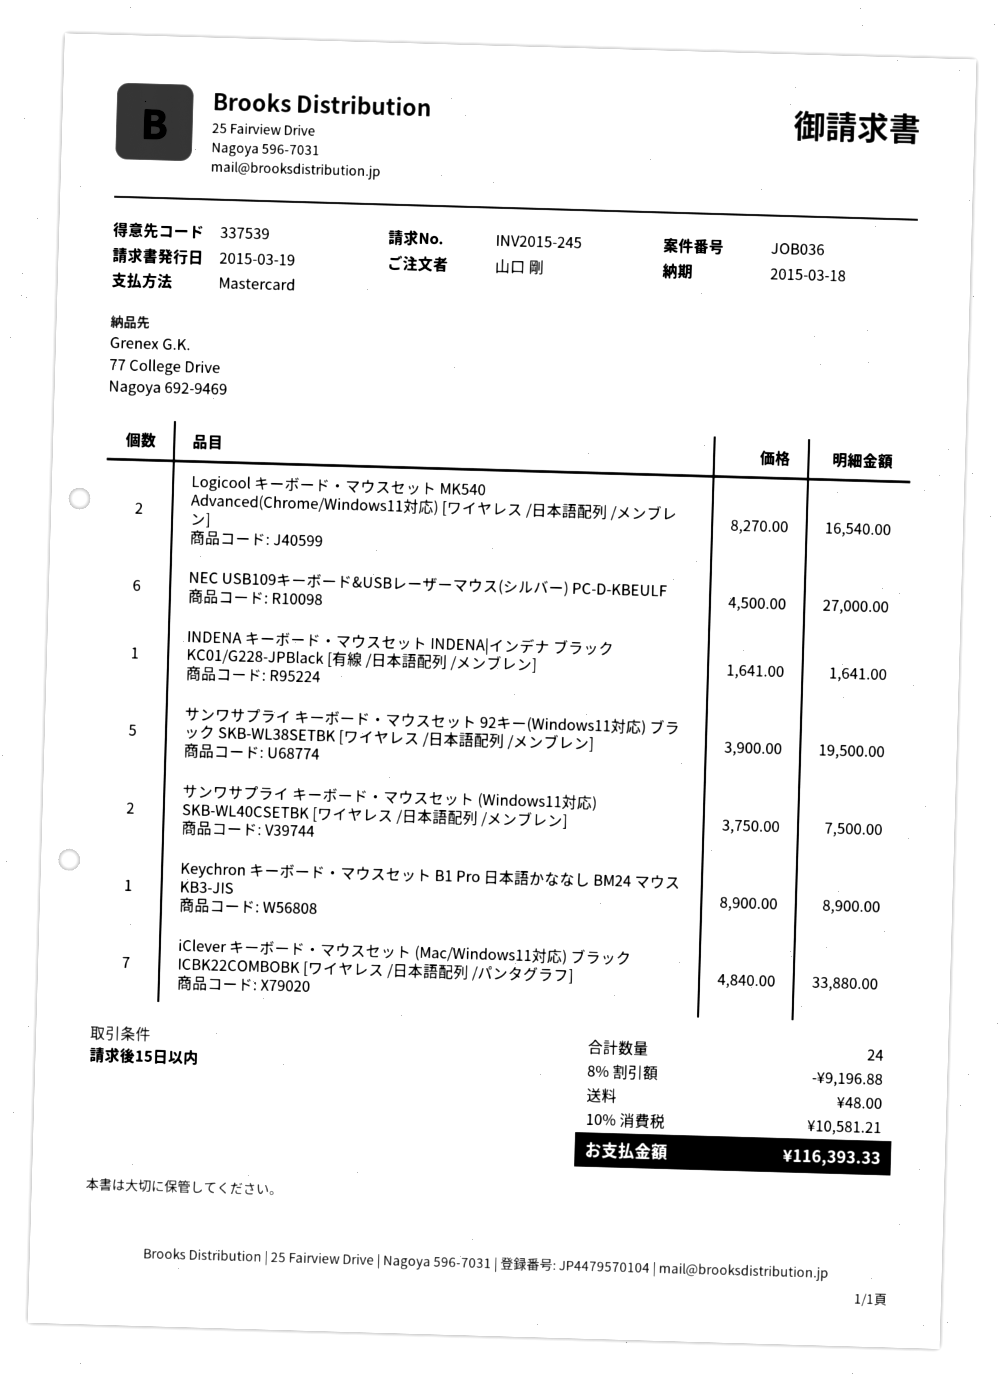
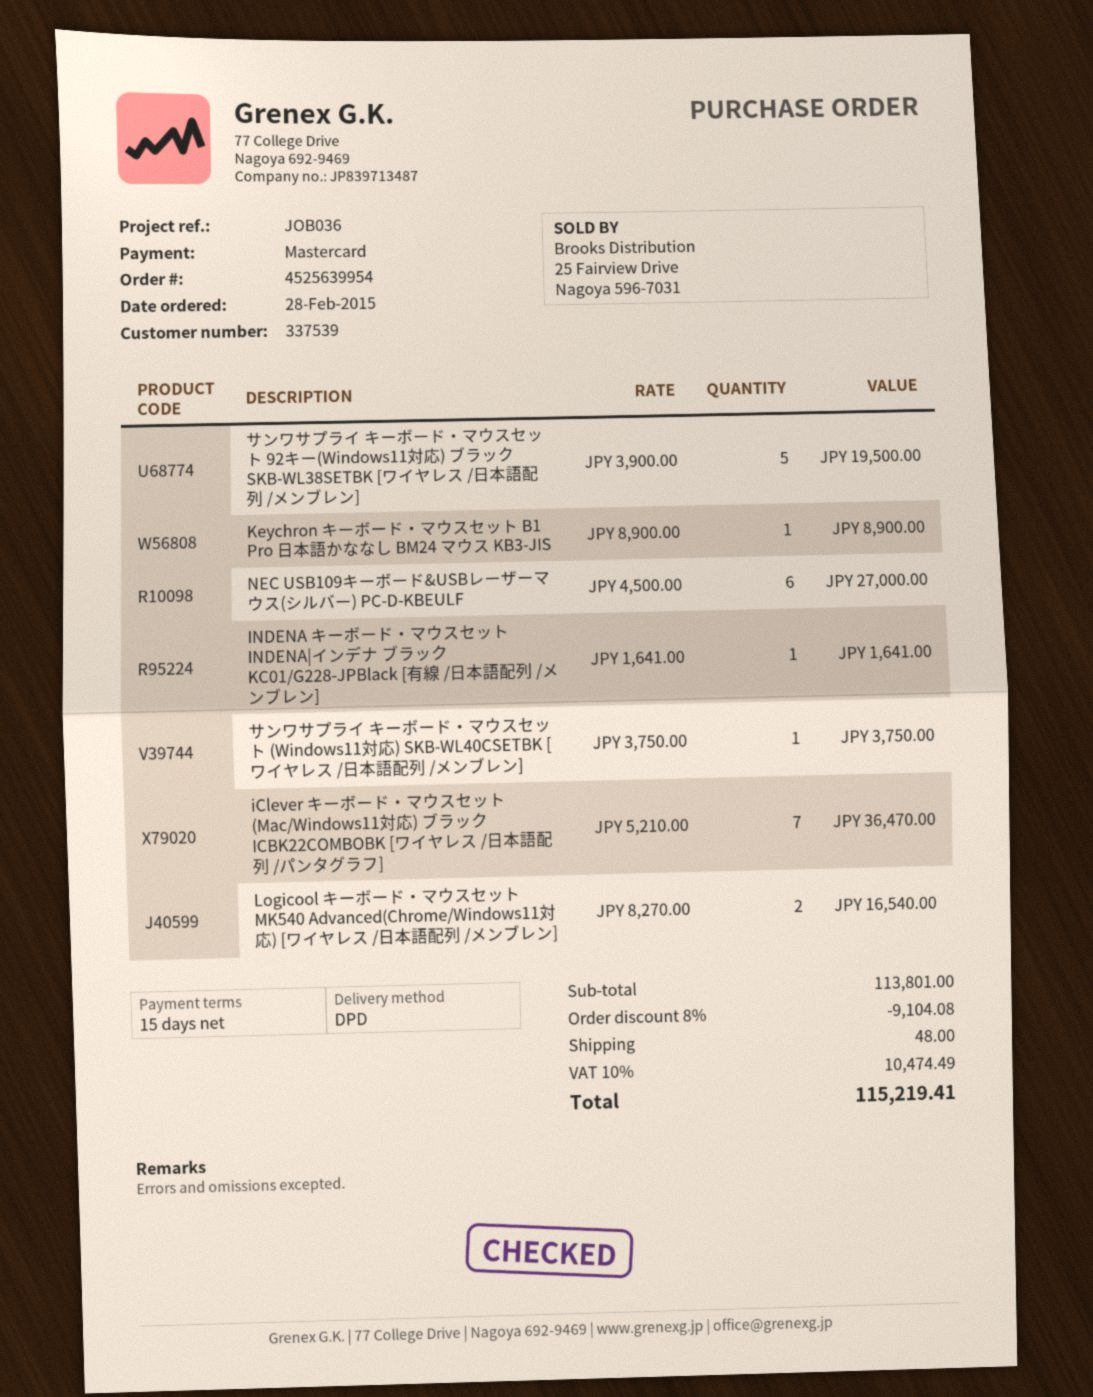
サンワサプライ キーボード・マウスセット (Windows11対応) SKB-WL40CSETBK [ワイヤレス /日本語配列 /メンブレン]: 2 x 3750.00 = 7500.00 -> 1 x 3750.00 = 3750.00
iClever キーボード・マウスセット (Mac/Windows11対応) ブラック ICBK22COMBOBK [ワイヤレス /日本語配列 /パンタグラフ]: 7 x 4840.00 = 33880.00 -> 7 x 5210.00 = 36470.00
discount: 8% = 9196.88 -> 8% = 9104.08
tax: 10% = 10581.21 -> 10% = 10474.49
total: 116393.33 -> 115219.41

